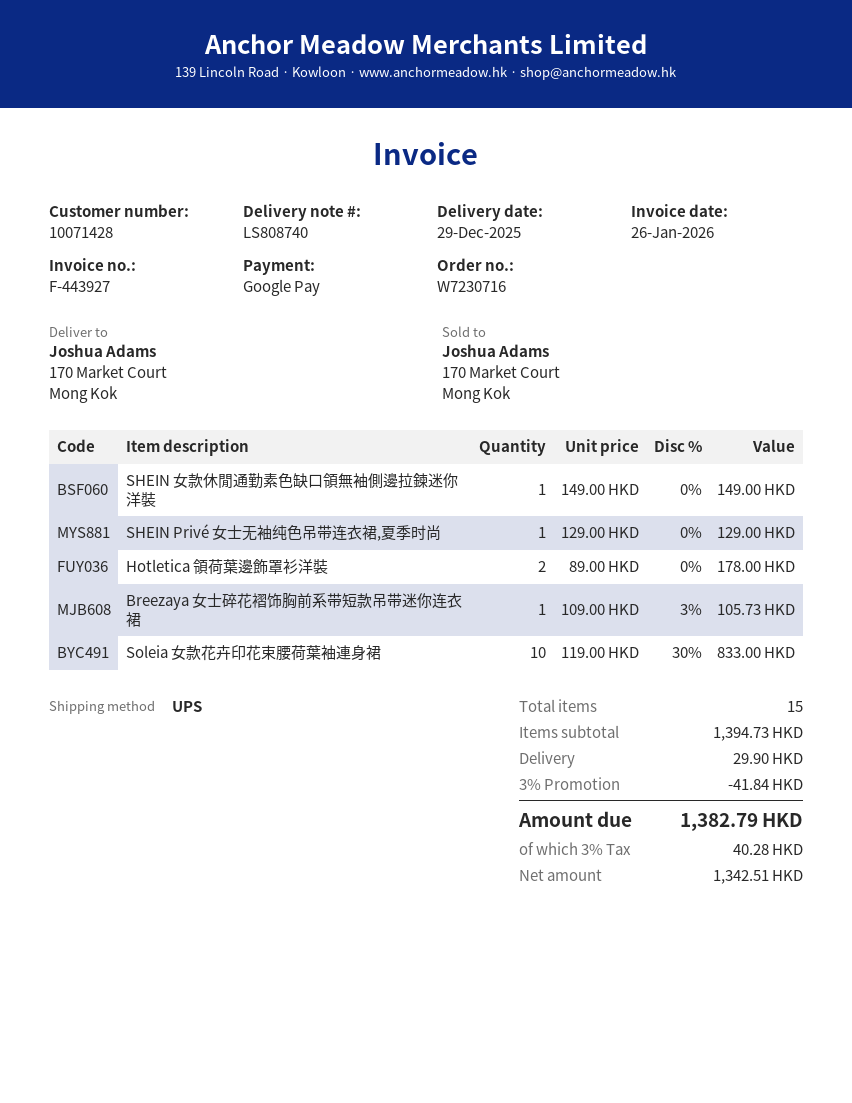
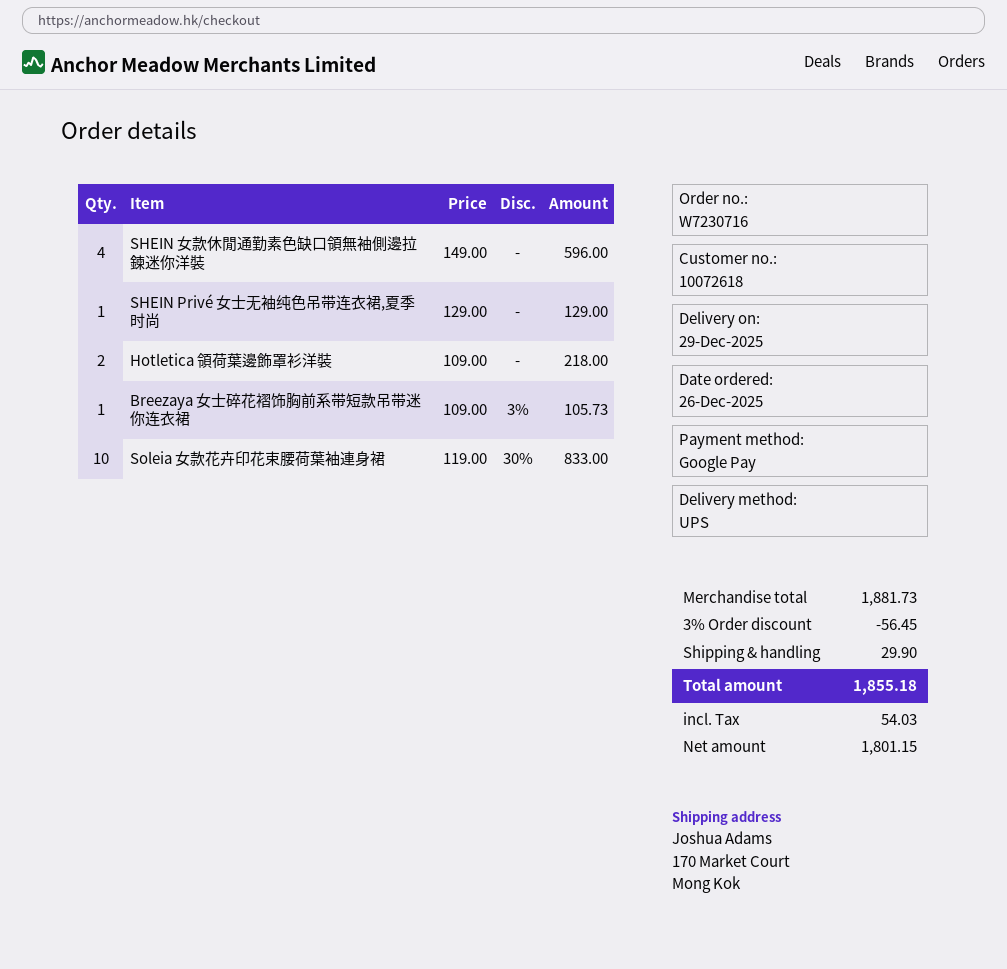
customer number: 10071428 -> 10072618
SHEIN 女款休閒通勤素色缺口領無袖側邊拉鍊迷你洋裝: 1 x 149.00 = 149.00 -> 4 x 149.00 = 596.00
Hotletica 領荷葉邊飾罩衫洋裝: 2 x 89.00 = 178.00 -> 2 x 109.00 = 218.00
subtotal: 1394.73 -> 1881.73
discount: 3% = 41.84 -> 3% = 56.45
net: 1342.51 -> 1801.15
tax: 40.28 -> 54.03
total: 1382.79 -> 1855.18

